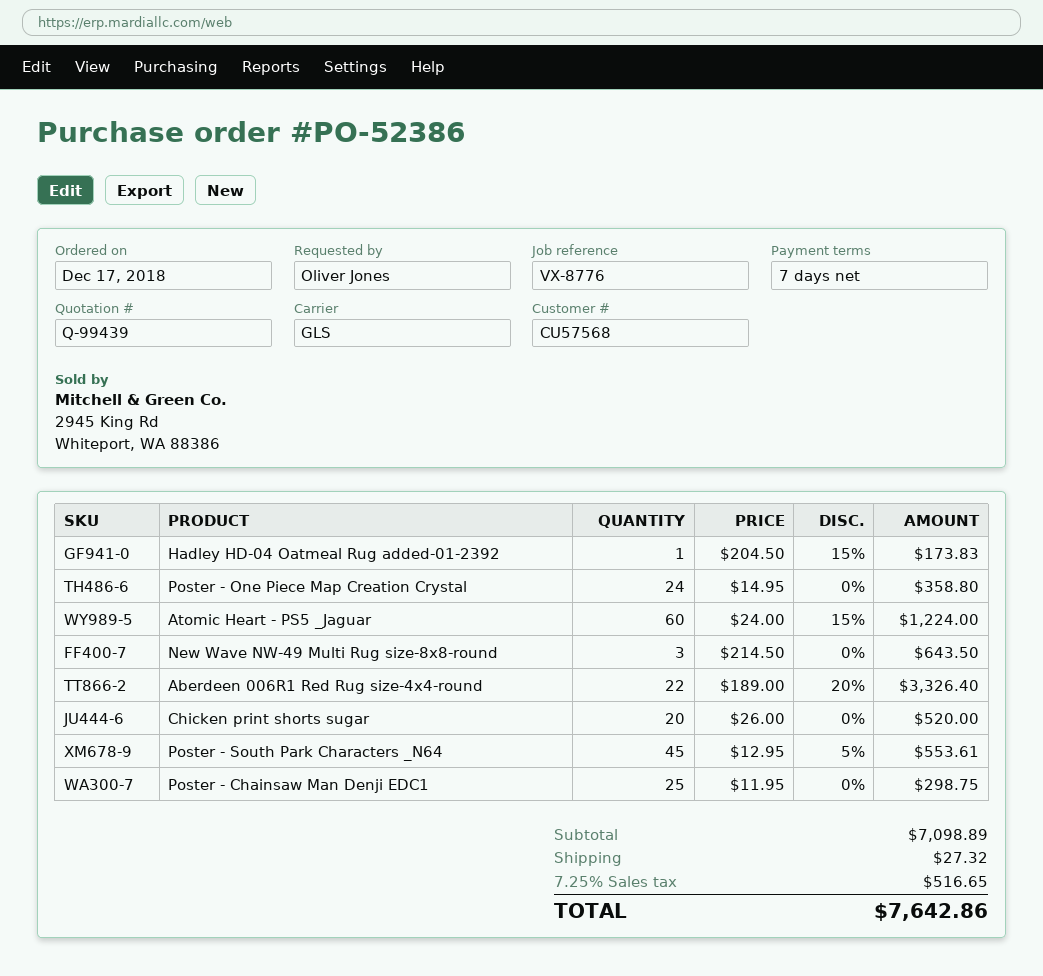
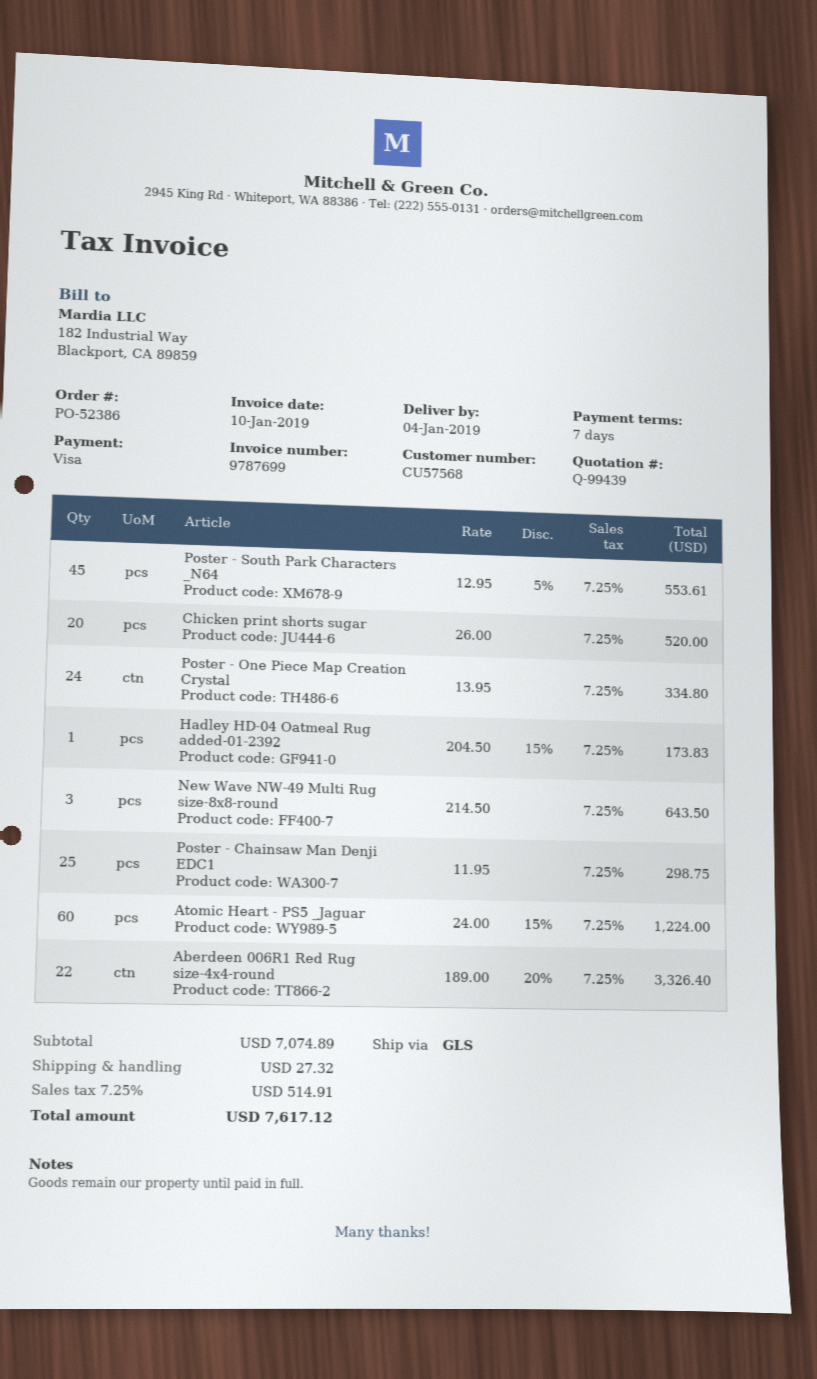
Poster - One Piece Map Creation Crystal: 24 x 14.95 = 358.80 -> 24 x 13.95 = 334.80
subtotal: 7098.89 -> 7074.89
tax: 7.25% = 516.65 -> 7.25% = 514.91
total: 7642.86 -> 7617.12

